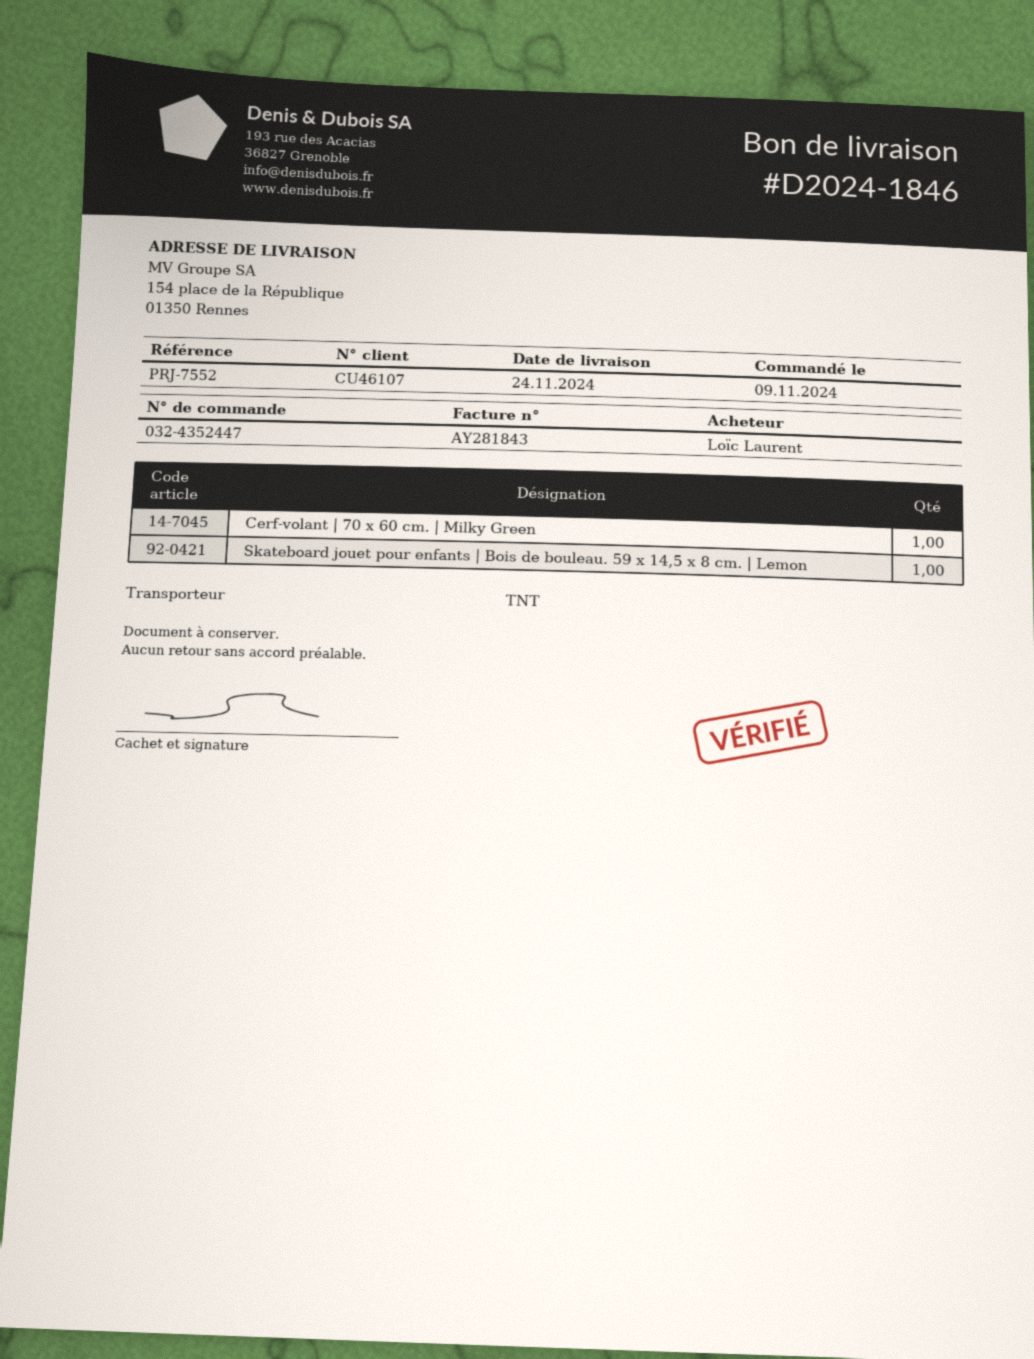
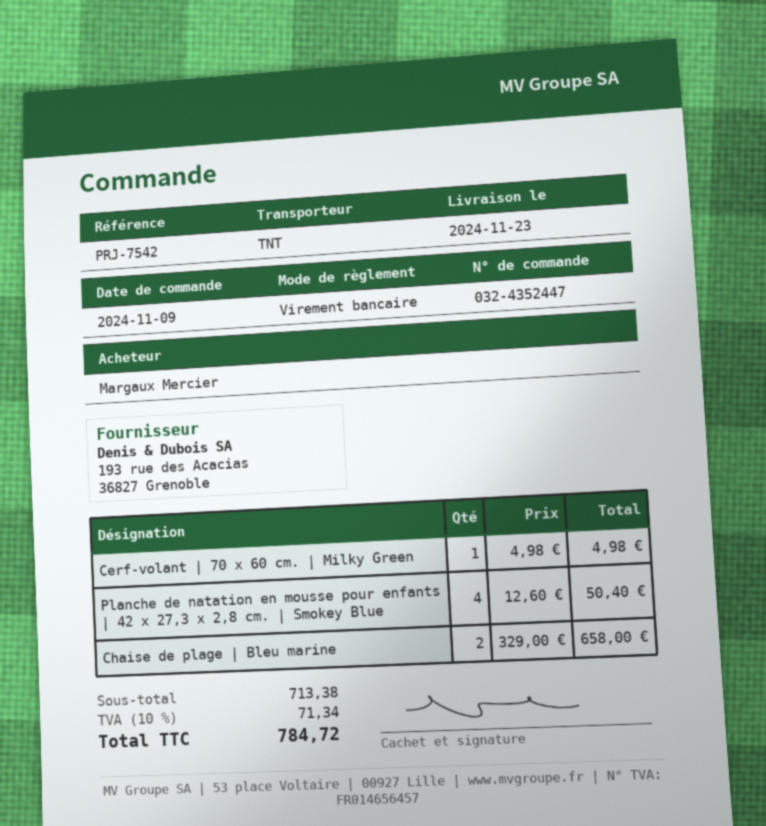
delivery date: 2024-11-24 -> 2024-11-23
reference: PRJ-7552 -> PRJ-7542
ordered by: Loïc Laurent -> Margaux Mercier
Skateboard jouet pour enfants | Bois de bouleau. 59 x 14,5 x 8 cm. | Lemon: 1 -> none
Planche de natation en mousse pour enfants | 42 x 27,3 x 2,8 cm. | Smokey Blue: none -> 4
Chaise de plage | Bleu marine: none -> 2

